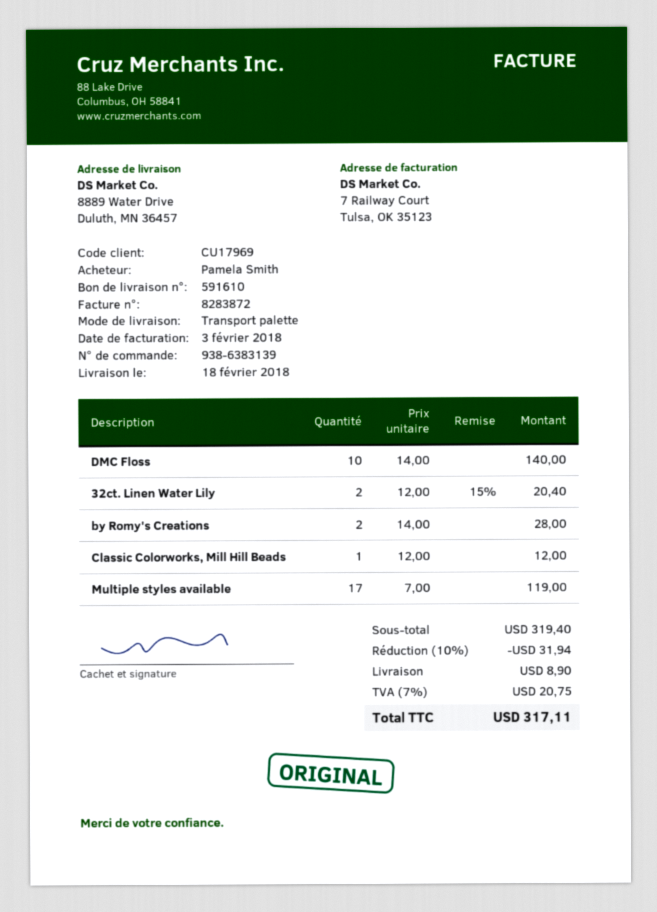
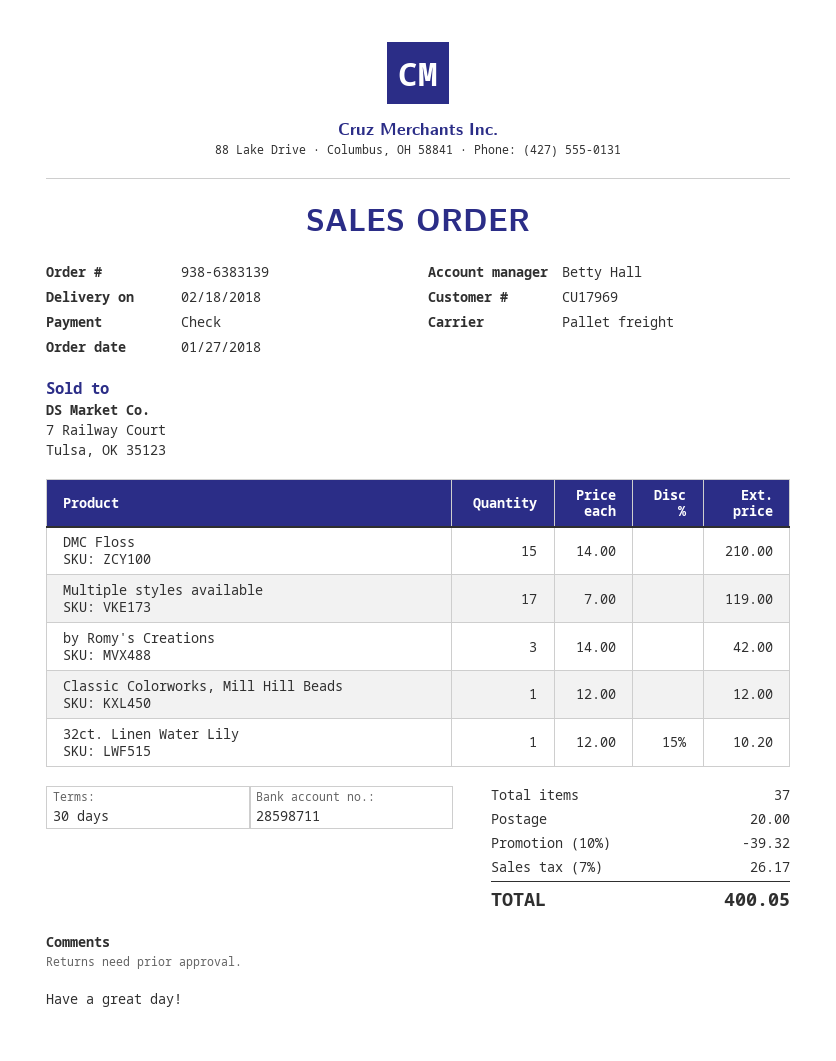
DMC Floss: 10 x 14.00 = 140.00 -> 15 x 14.00 = 210.00
32ct. Linen Water Lily: 2 x 12.00 - 15% = 20.40 -> 1 x 12.00 - 15% = 10.20
by Romy's Creations: 2 x 14.00 = 28.00 -> 3 x 14.00 = 42.00
discount: 10% = 31.94 -> 10% = 39.32
shipping: 8.90 -> 20.00
tax: 7% = 20.75 -> 7% = 26.17
total: 317.11 -> 400.05

